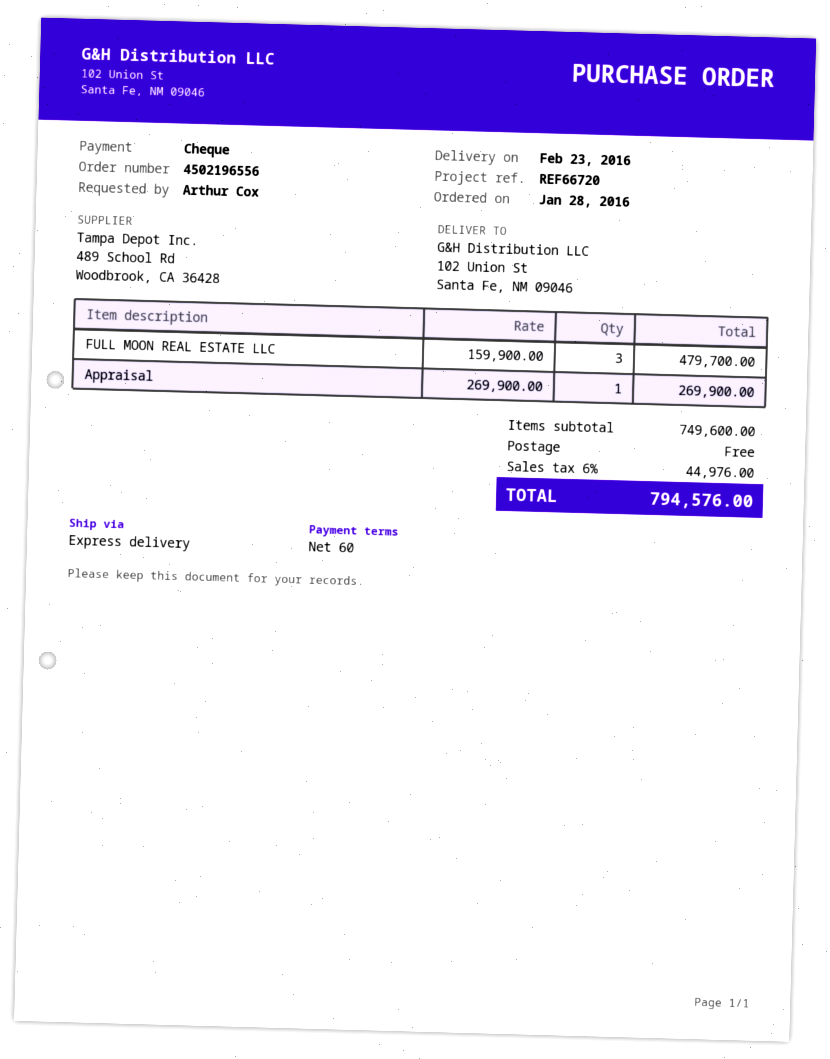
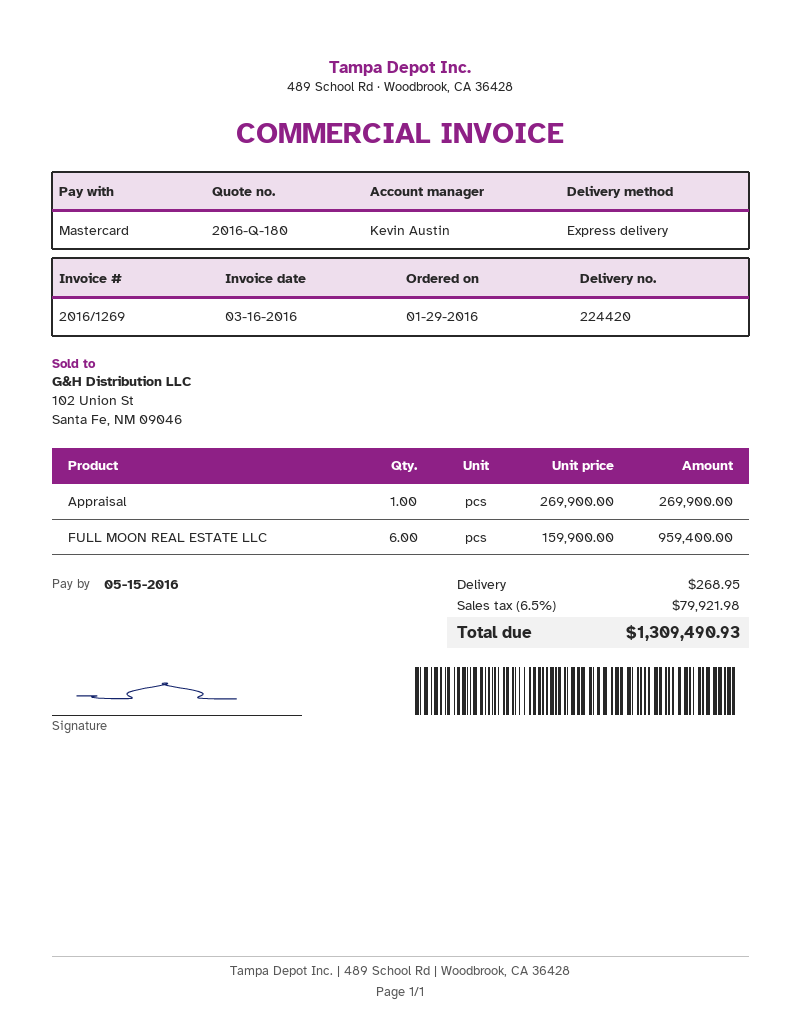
order date: 2016-01-28 -> 2016-01-29
payment method: cheque -> Mastercard
FULL MOON REAL ESTATE LLC: 3 x 159900.00 = 479700.00 -> 6 x 159900.00 = 959400.00
shipping: 0.00 -> 268.95
tax: 6% = 44976.00 -> 6.5% = 79921.98
total: 794576.00 -> 1309490.93

